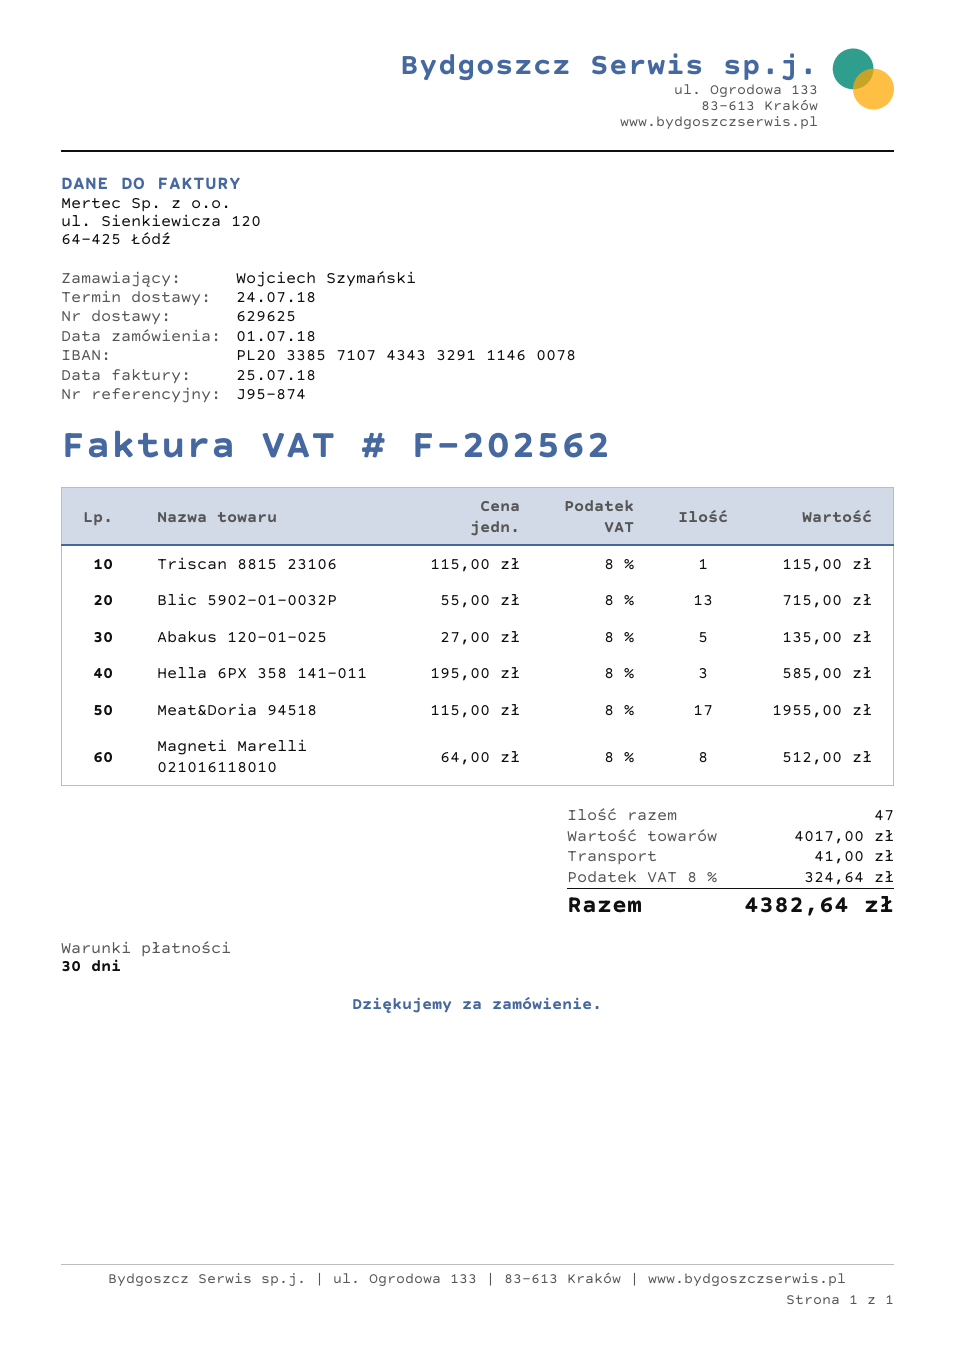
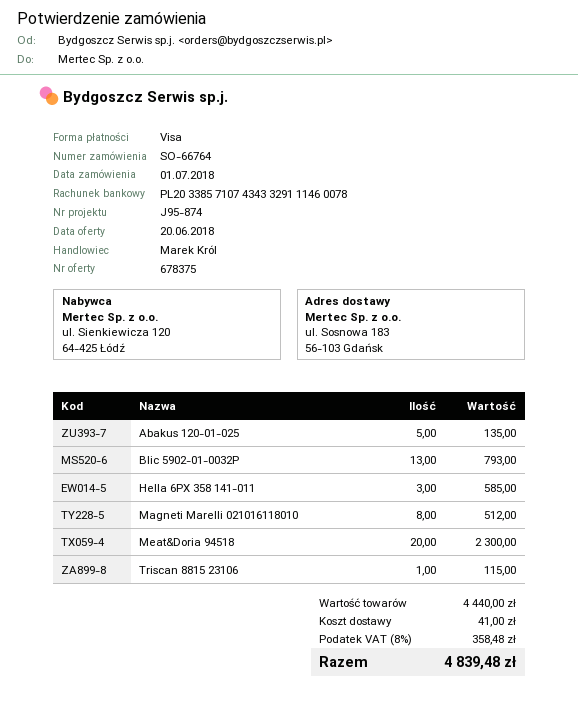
Blic 5902-01-0032P: 13 for 715.00 -> 13 for 793.00
Meat&Doria 94518: 17 for 1955.00 -> 20 for 2300.00
subtotal: 4017.00 -> 4440.00
tax: 8% = 324.64 -> 8% = 358.48
total: 4382.64 -> 4839.48

